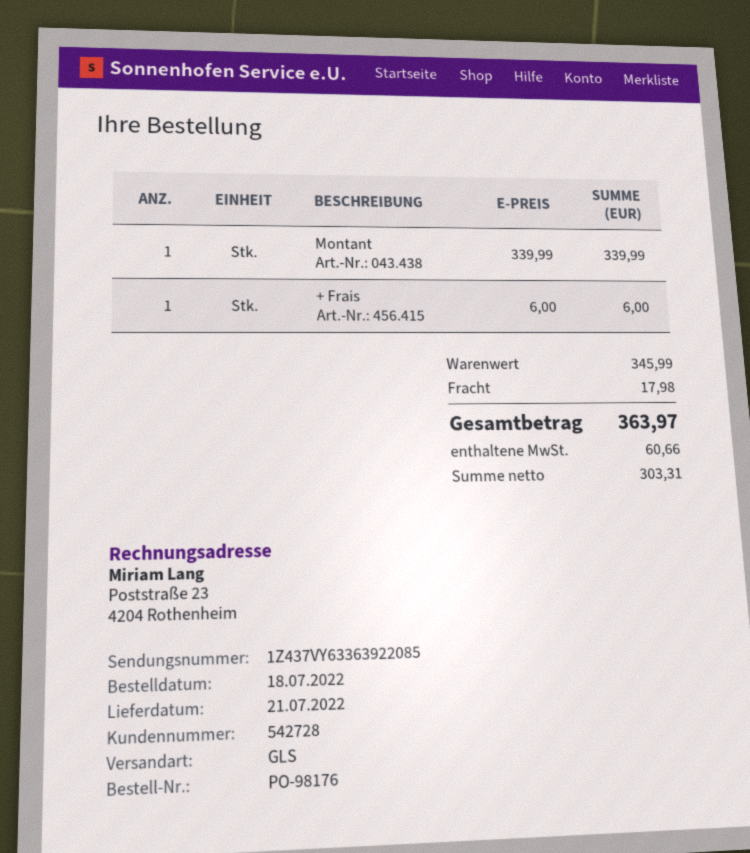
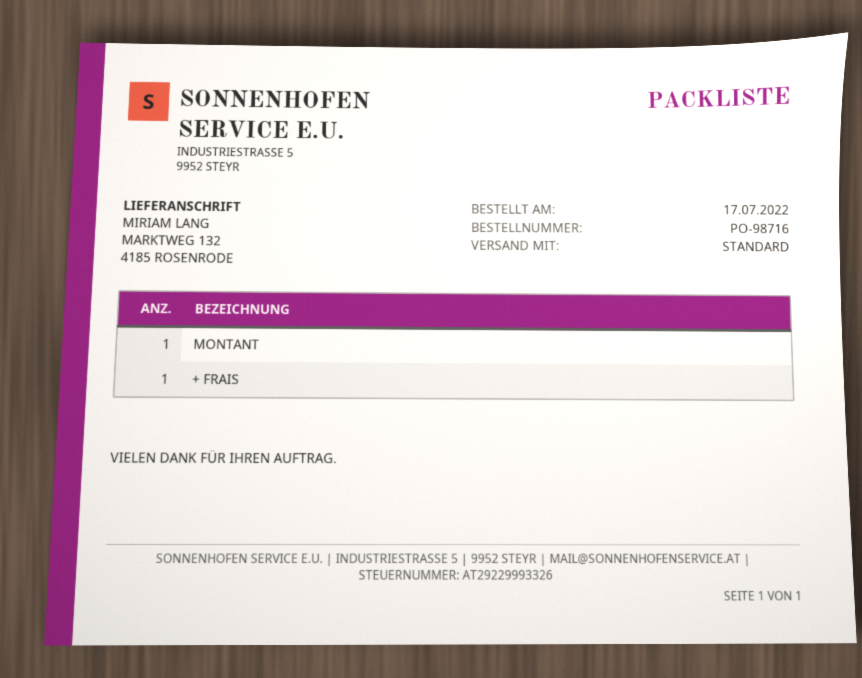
order number: PO-98176 -> PO-98716
order date: 2022-07-18 -> 2022-07-17
shipping method: GLS -> standard

